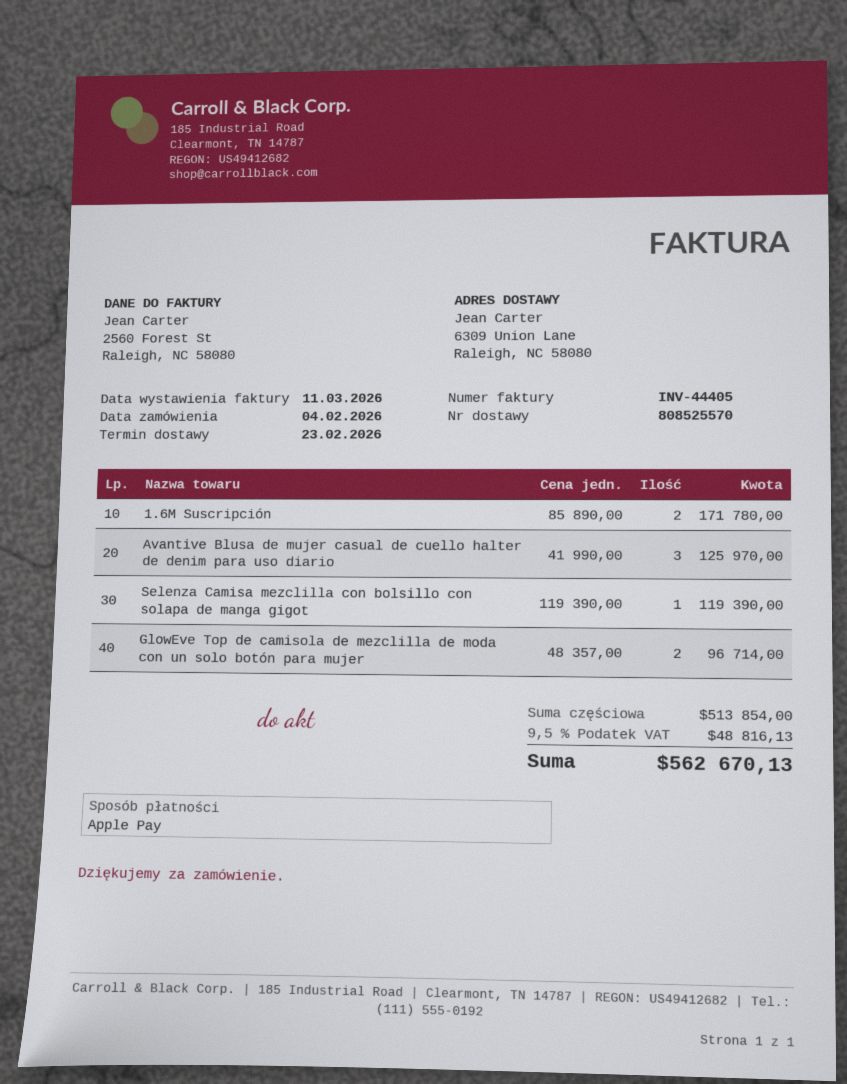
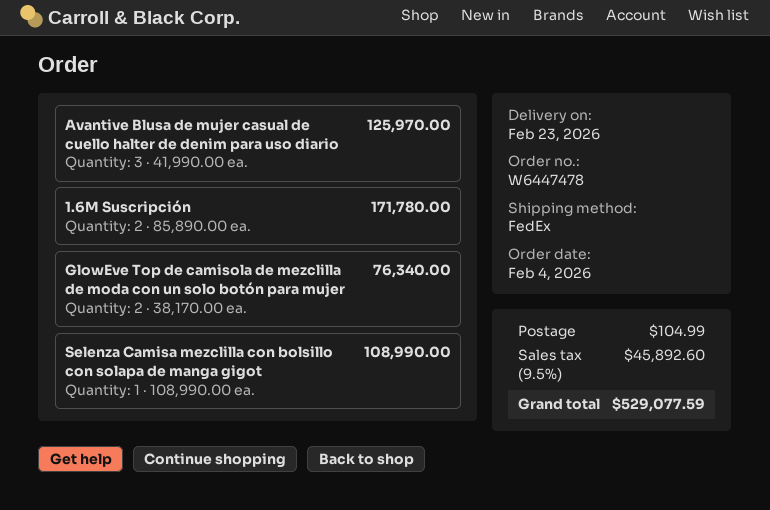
Selenza Camisa mezclilla con bolsillo con solapa de manga gigot: 1 x 119390.00 = 119390.00 -> 1 x 108990.00 = 108990.00
GlowEve Top de camisola de mezclilla de moda con un solo botón para mujer: 2 x 48357.00 = 96714.00 -> 2 x 38170.00 = 76340.00
shipping: none -> 104.99
tax: 9.5% = 48816.13 -> 9.5% = 45892.60
total: 562670.13 -> 529077.59

